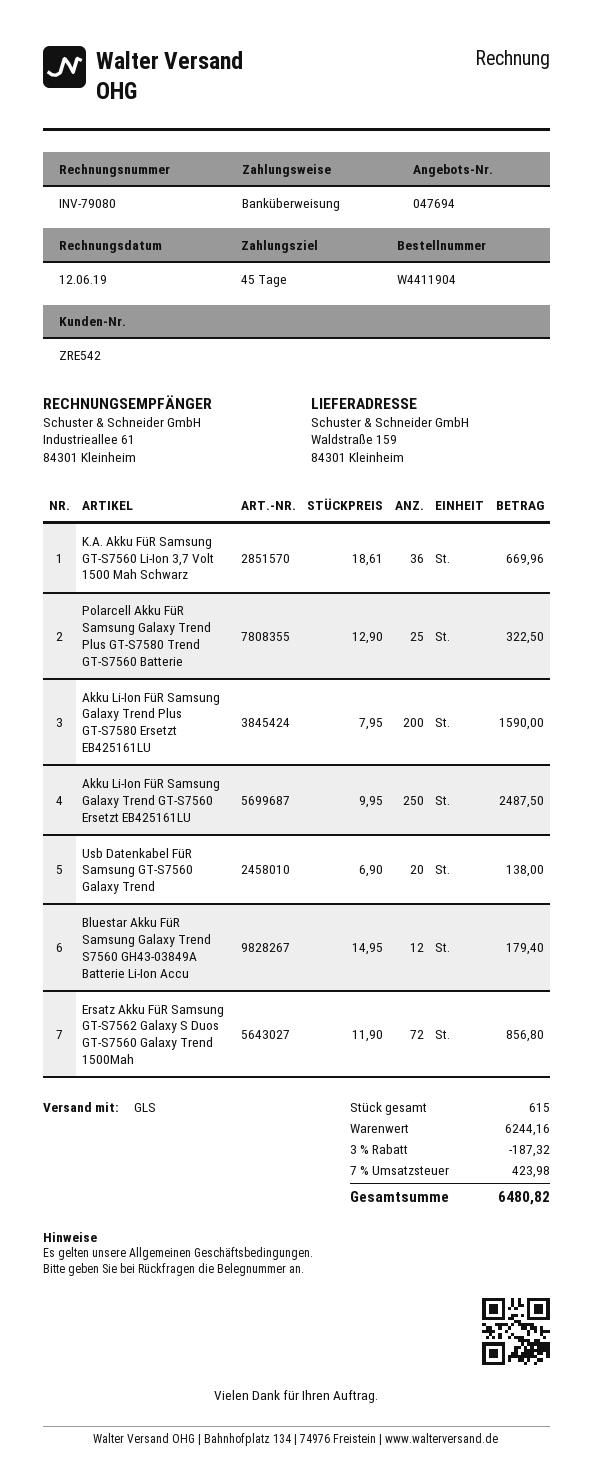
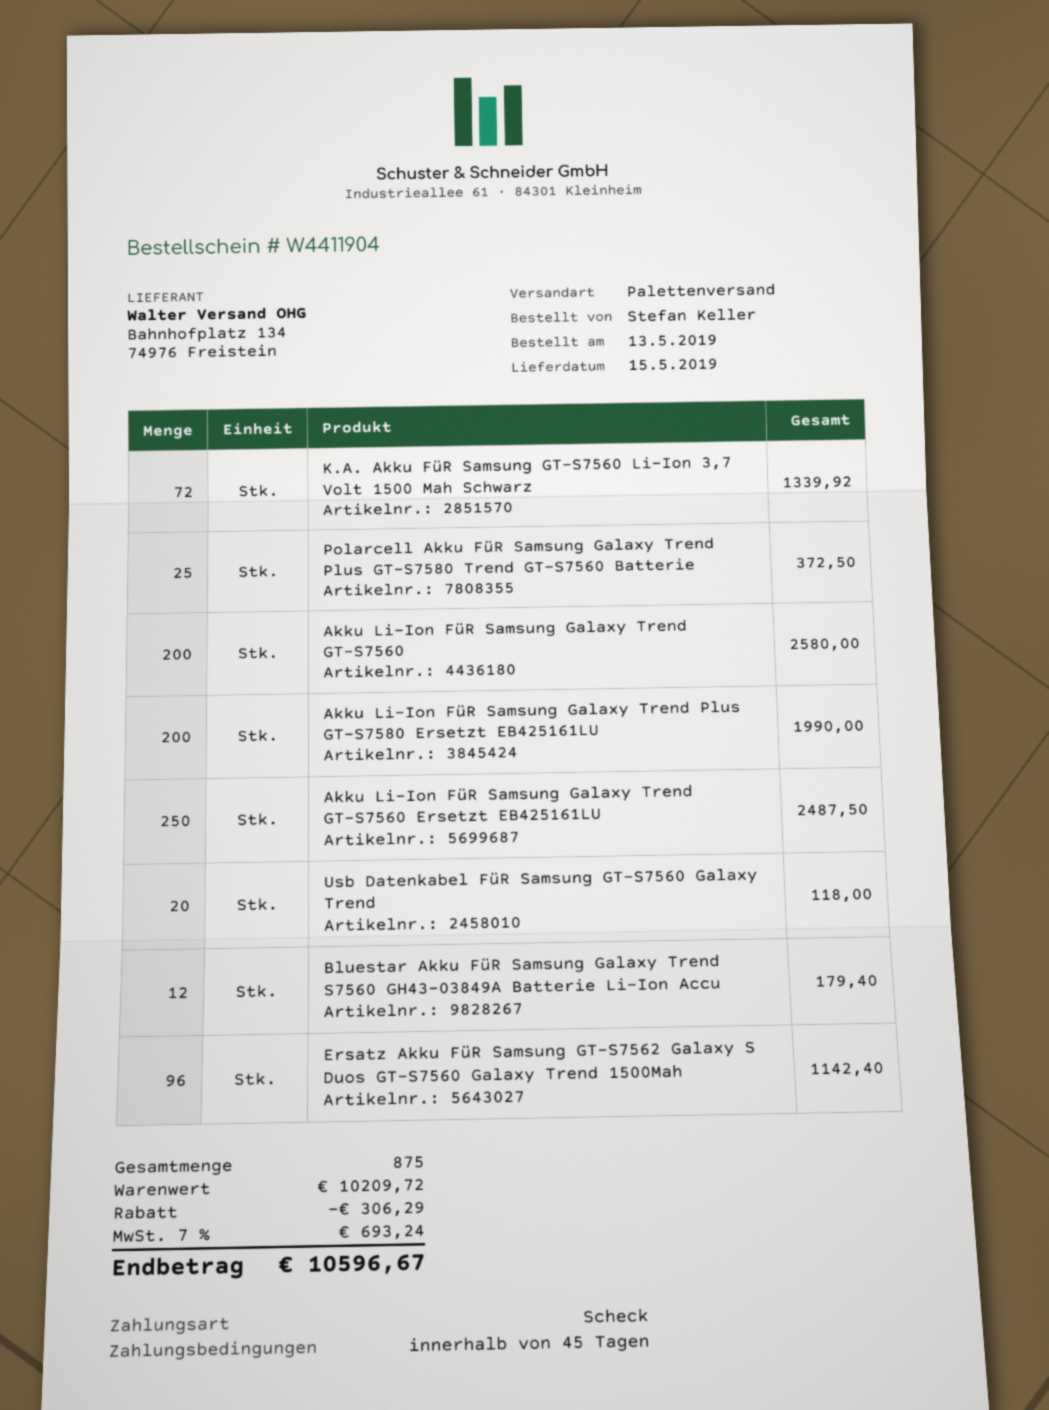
payment method: bank transfer -> cheque
shipping method: GLS -> pallet freight
K.A. Akku FüR Samsung GT-S7560 Li-Ion 3,7 Volt 1500 Mah Schwarz: 36 for 669.96 -> 72 for 1339.92
Polarcell Akku FüR Samsung Galaxy Trend Plus GT-S7580 Trend GT-S7560 Batterie: 25 for 322.50 -> 25 for 372.50
Akku Li-Ion FüR Samsung Galaxy Trend Plus GT-S7580 Ersetzt EB425161LU: 200 for 1590.00 -> 200 for 1990.00
Usb Datenkabel FüR Samsung GT-S7560 Galaxy Trend: 20 for 138.00 -> 20 for 118.00
Ersatz Akku FüR Samsung GT-S7562 Galaxy S Duos GT-S7560 Galaxy Trend 1500Mah: 72 for 856.80 -> 96 for 1142.40
Akku Li-Ion FüR Samsung Galaxy Trend GT-S7560: none -> 200 for 2580.00
total quantity: 615 -> 875
subtotal: 6244.16 -> 10209.72
discount: 187.32 -> 306.29
tax: 7% = 423.98 -> 7% = 693.24
total: 6480.82 -> 10596.67

